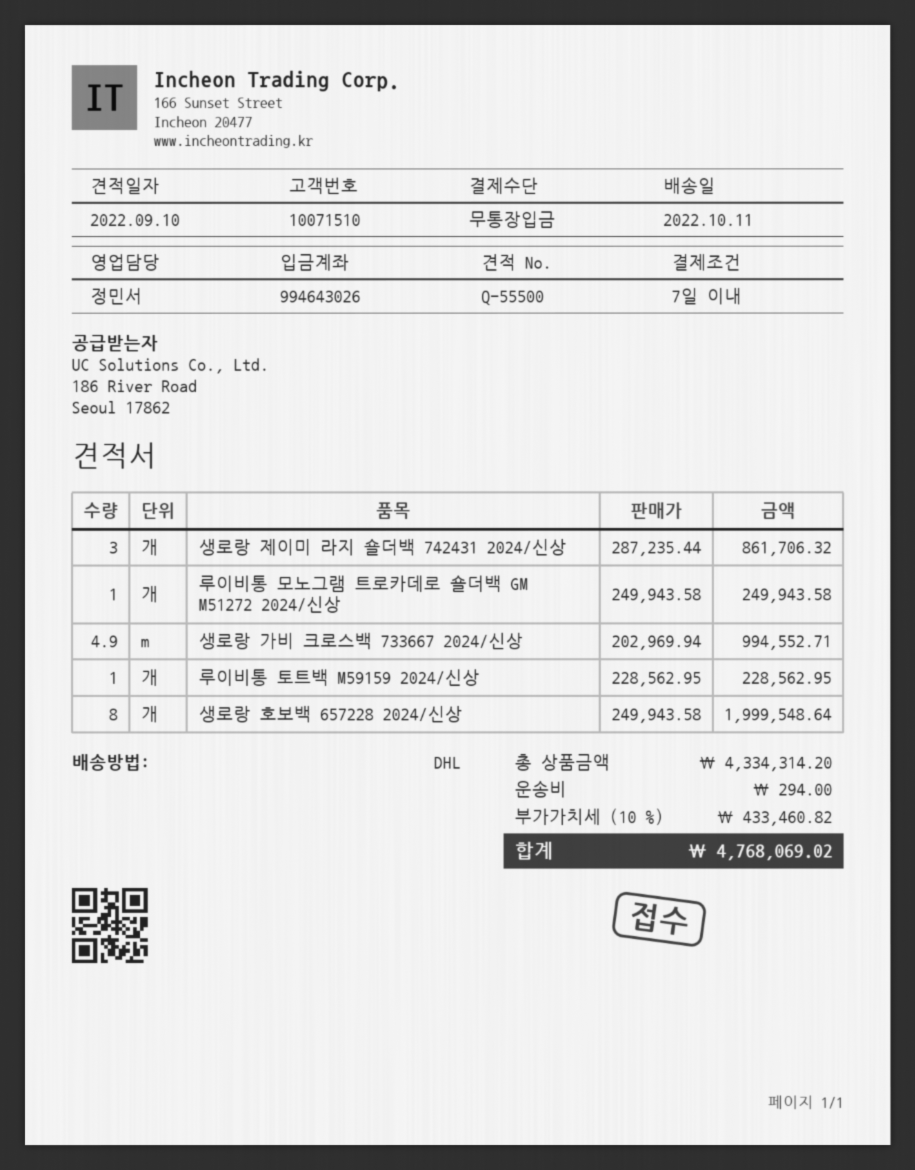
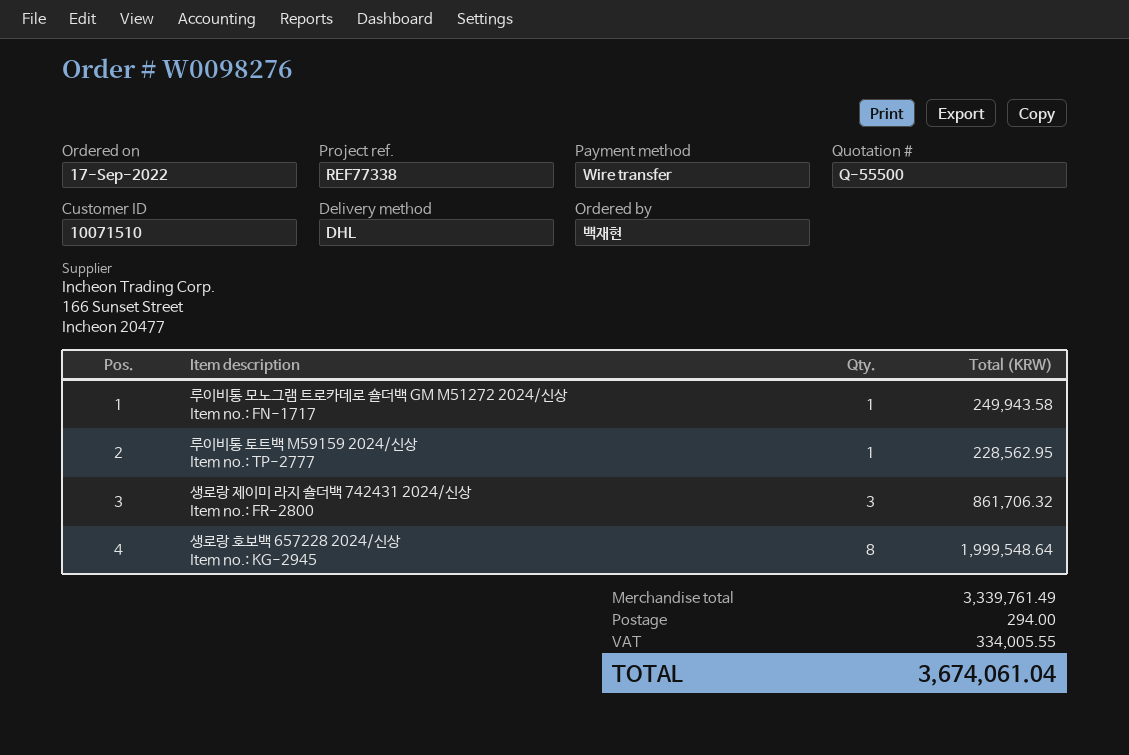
생로랑 가비 크로스백 733667 2024/신상: 4.9 for 994552.71 -> none
subtotal: 4334314.20 -> 3339761.49
tax: 433460.82 -> 334005.55
total: 4768069.02 -> 3674061.04

